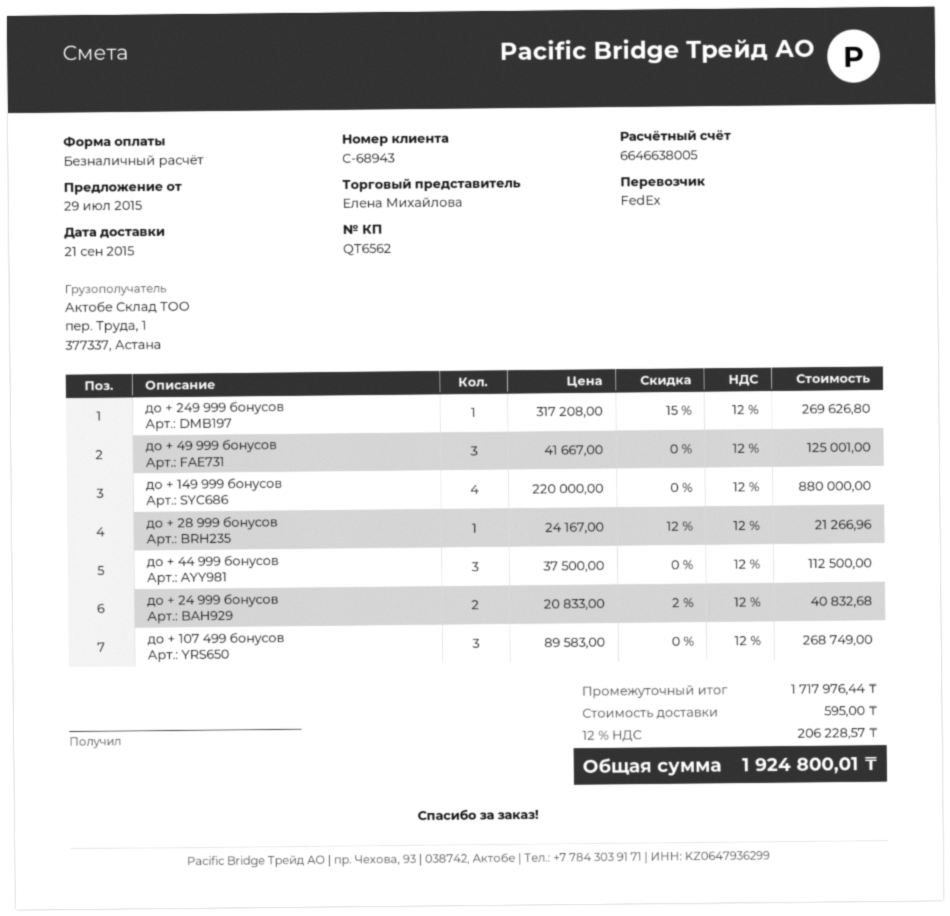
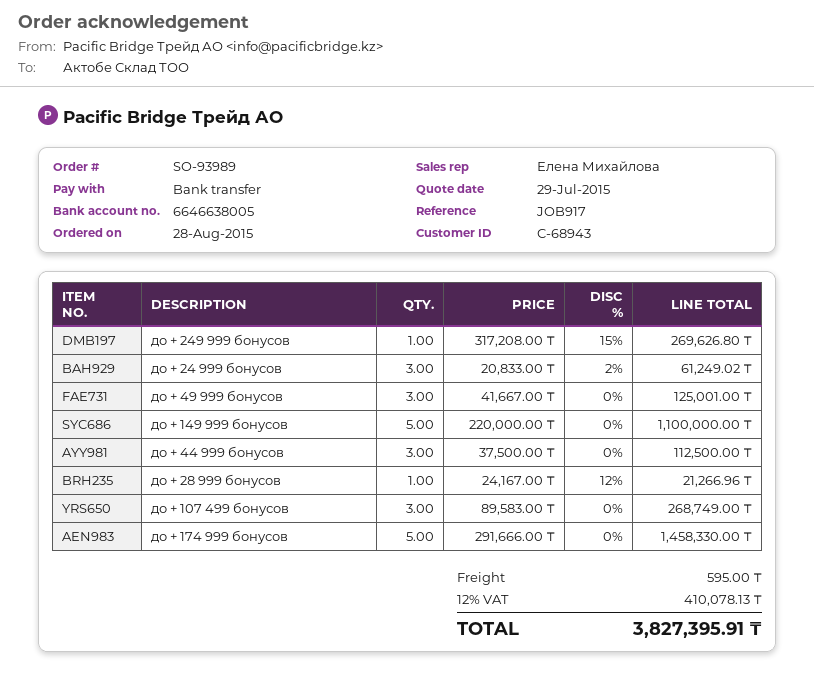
до + 149 999 бонусов: 4 x 220000.00 = 880000.00 -> 5 x 220000.00 = 1100000.00
до + 24 999 бонусов: 2 x 20833.00 - 2% = 40832.68 -> 3 x 20833.00 - 2% = 61249.02
до + 174 999 бонусов: none -> 5 x 291666.00 = 1458330.00
tax: 12% = 206228.57 -> 12% = 410078.13
total: 1924800.01 -> 3827395.91

